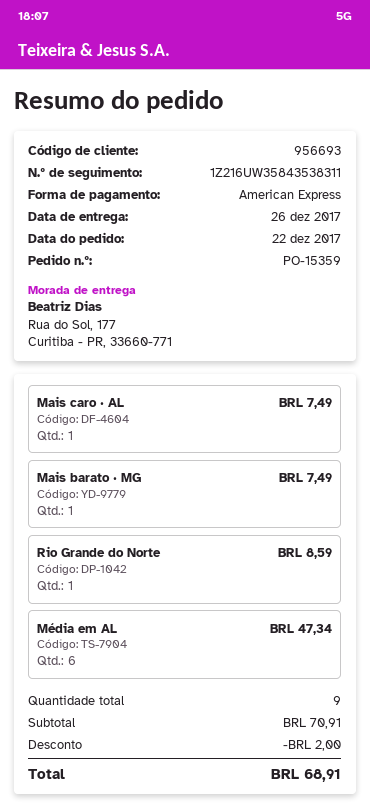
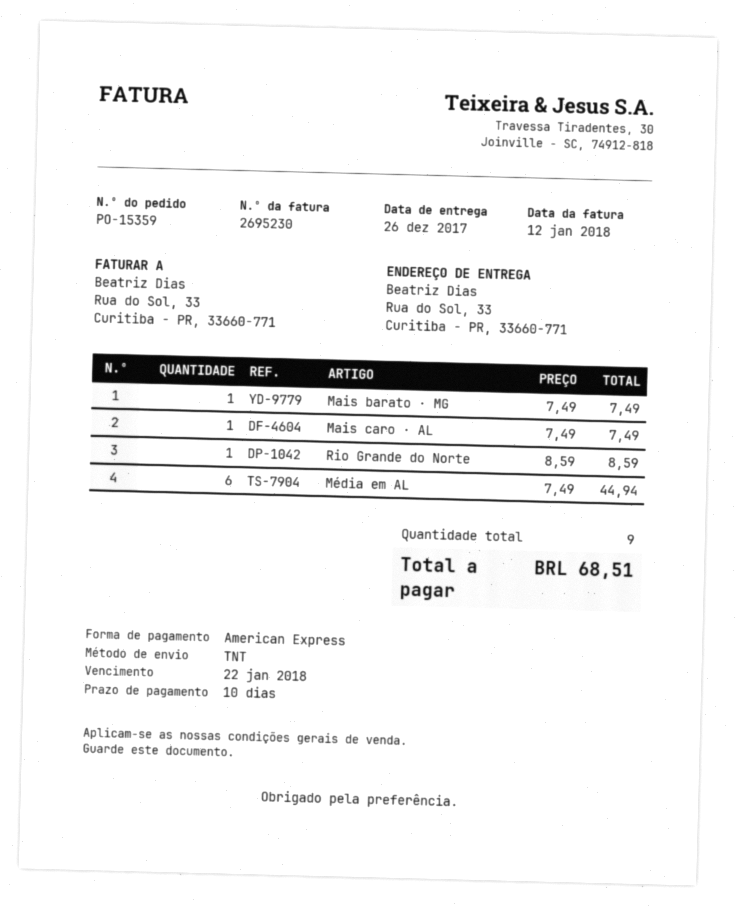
ship to: Rua do Sol, 177, Curitiba - PR, 33660-771 -> Rua do Sol, 33, Curitiba - PR, 33660-771
Média em AL: 6 for 47.34 -> 6 for 44.94
discount: 2.00 -> none
total: 68.91 -> 68.51

